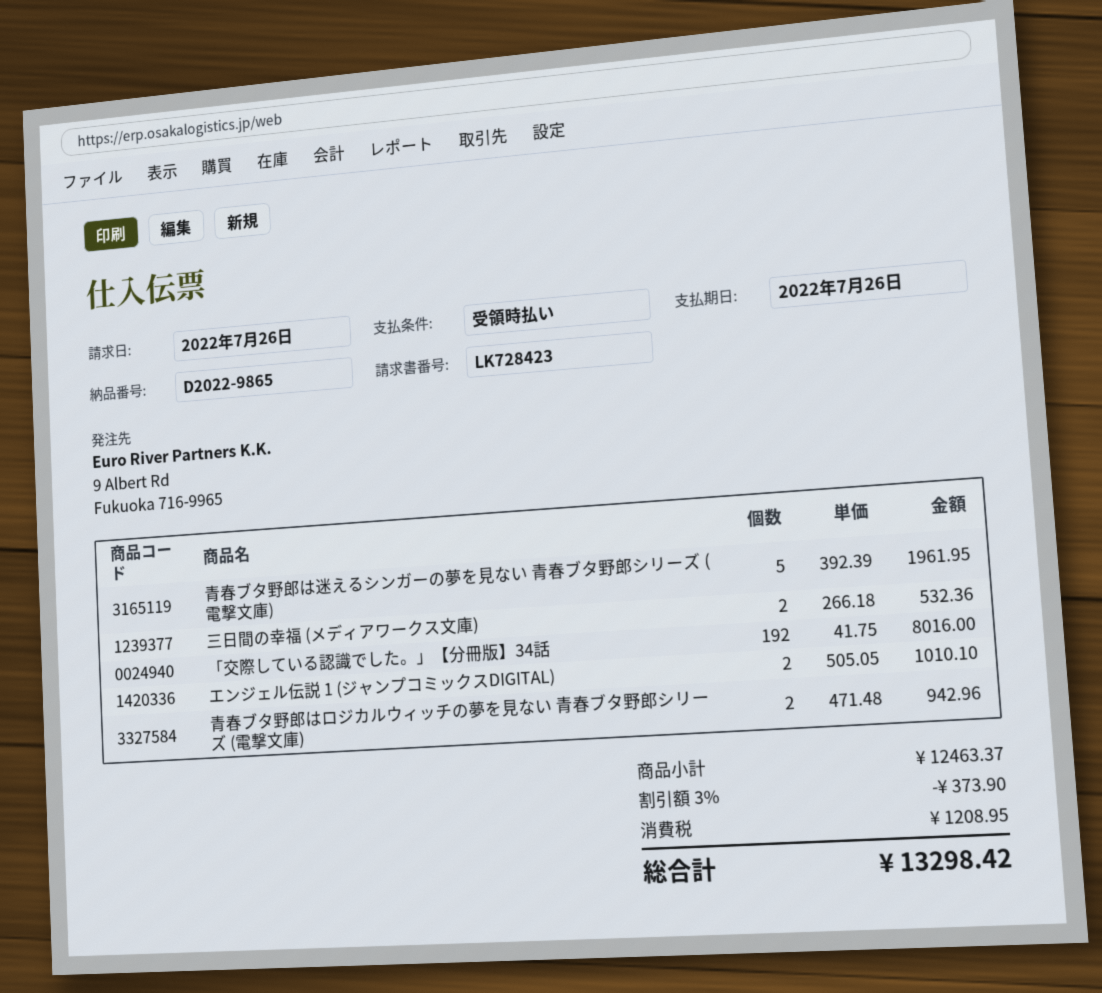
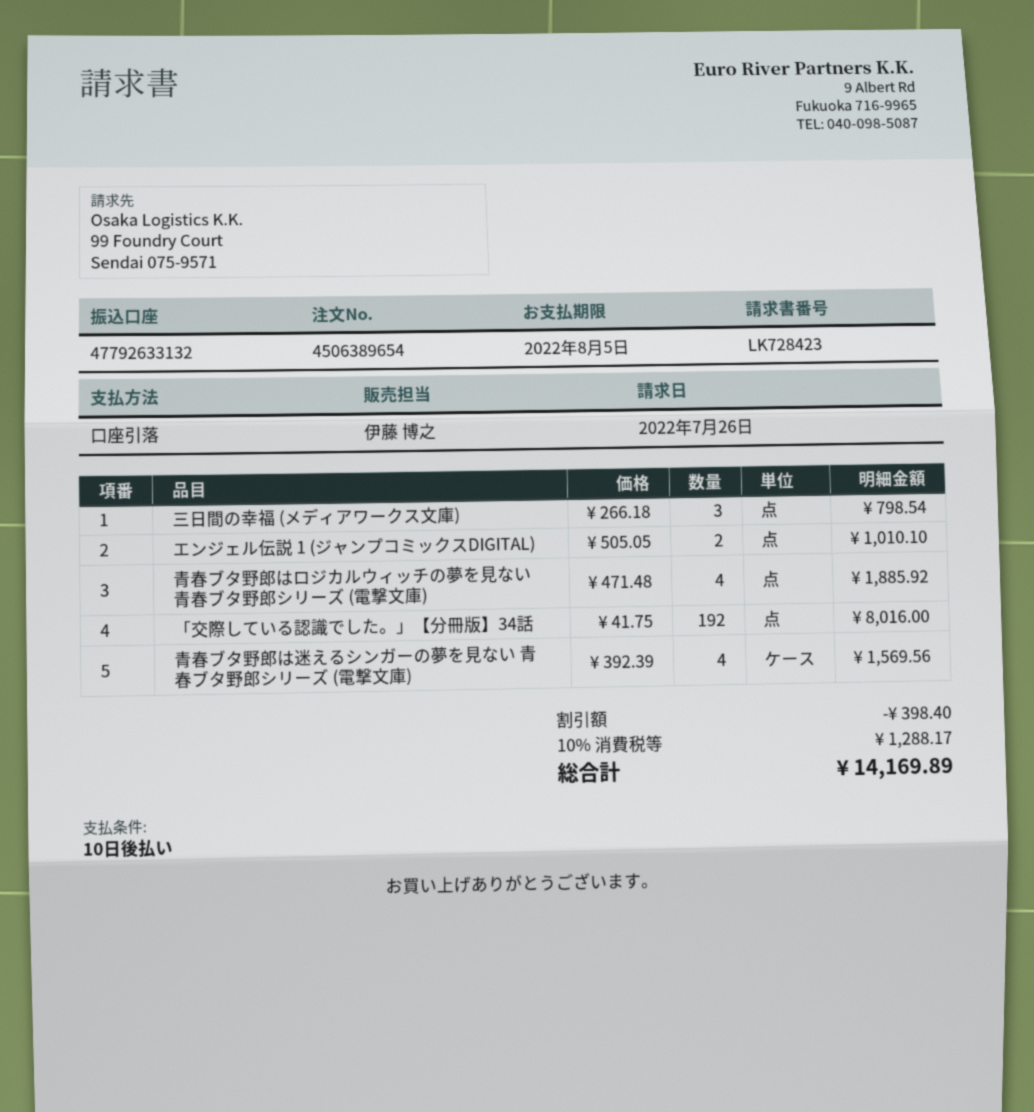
payment terms: on receipt -> 10 days
due date: 2022-07-26 -> 2022-08-05
青春ブタ野郎は迷えるシンガーの夢を見ない 青春ブタ野郎シリーズ (電撃文庫): 5 x 392.39 = 1961.95 -> 4 x 392.39 = 1569.56
三日間の幸福 (メディアワークス文庫): 2 x 266.18 = 532.36 -> 3 x 266.18 = 798.54
青春ブタ野郎はロジカルウィッチの夢を見ない 青春ブタ野郎シリーズ (電撃文庫): 2 x 471.48 = 942.96 -> 4 x 471.48 = 1885.92
discount: 373.90 -> 398.40
tax: 1208.95 -> 1288.17
total: 13298.42 -> 14169.89

